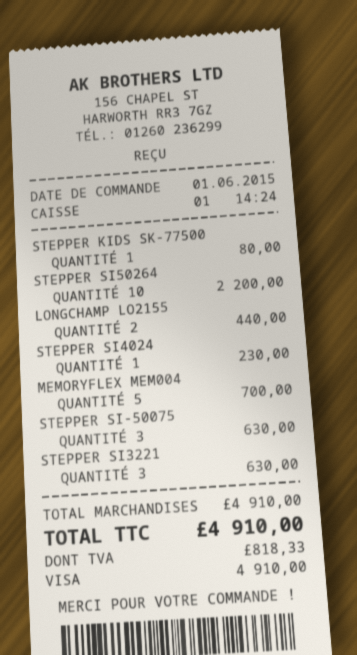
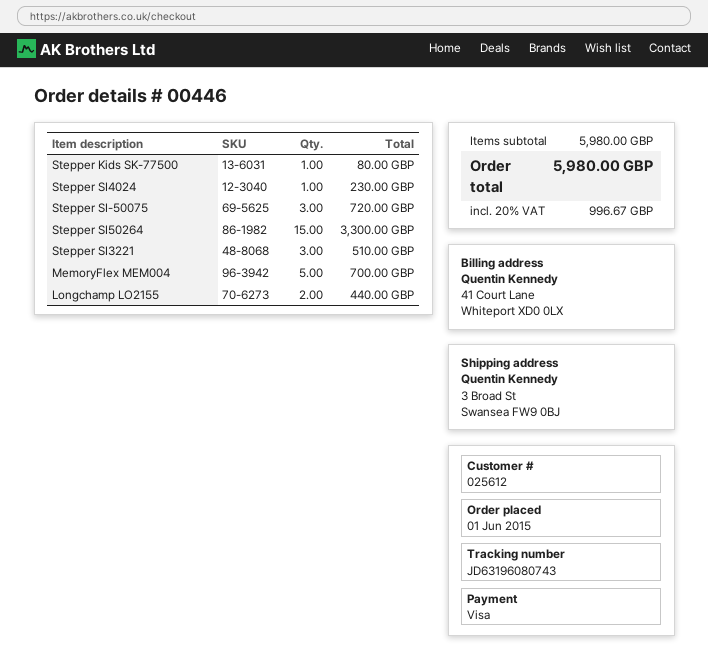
STEPPER SI50264: 10 for 2200.00 -> 15 for 3300.00
STEPPER SI-50075: 3 for 630.00 -> 3 for 720.00
STEPPER SI3221: 3 for 630.00 -> 3 for 510.00
subtotal: 4910.00 -> 5980.00
tax: 818.33 -> 996.67
total: 4910.00 -> 5980.00

